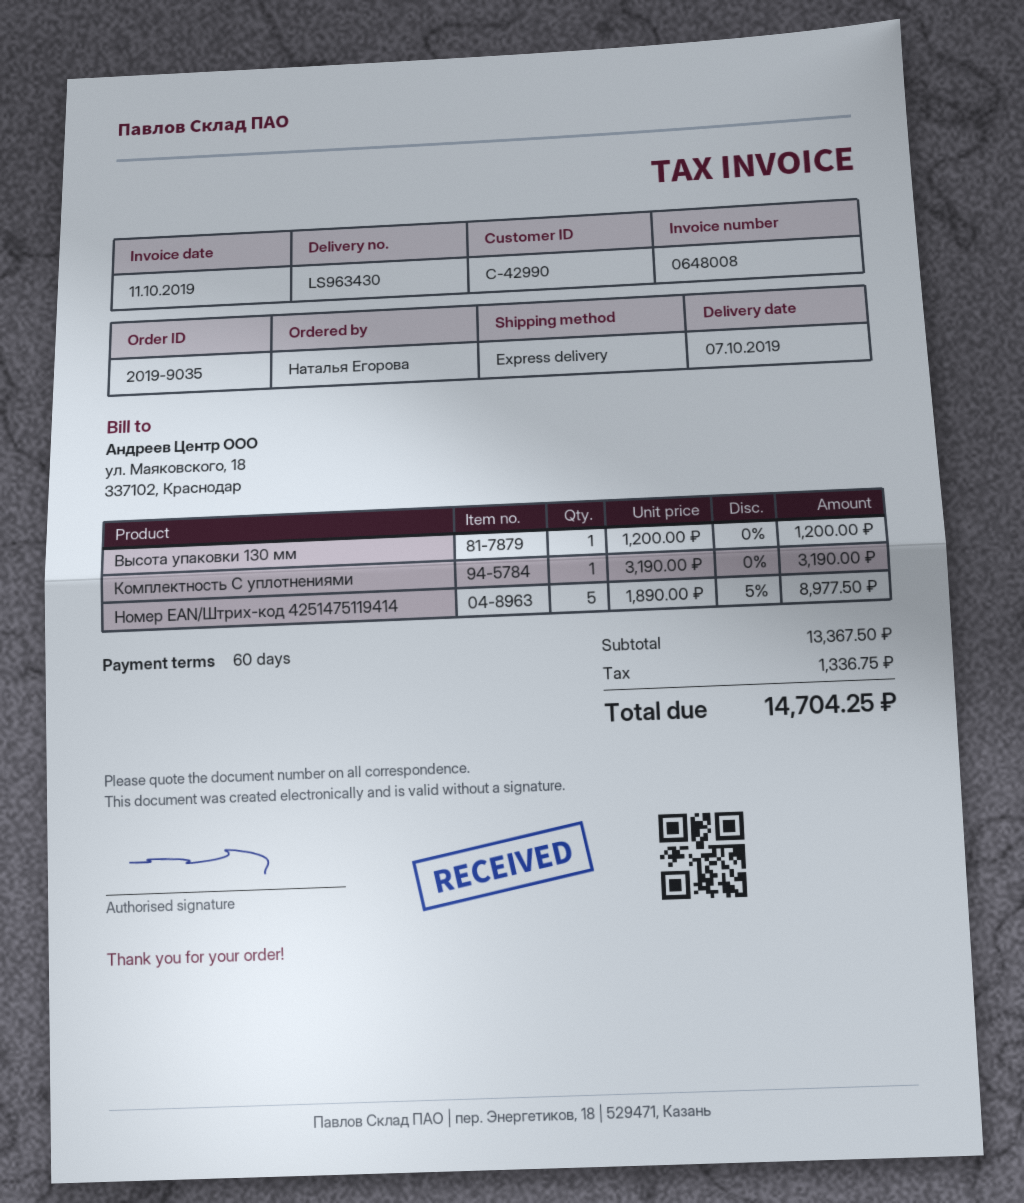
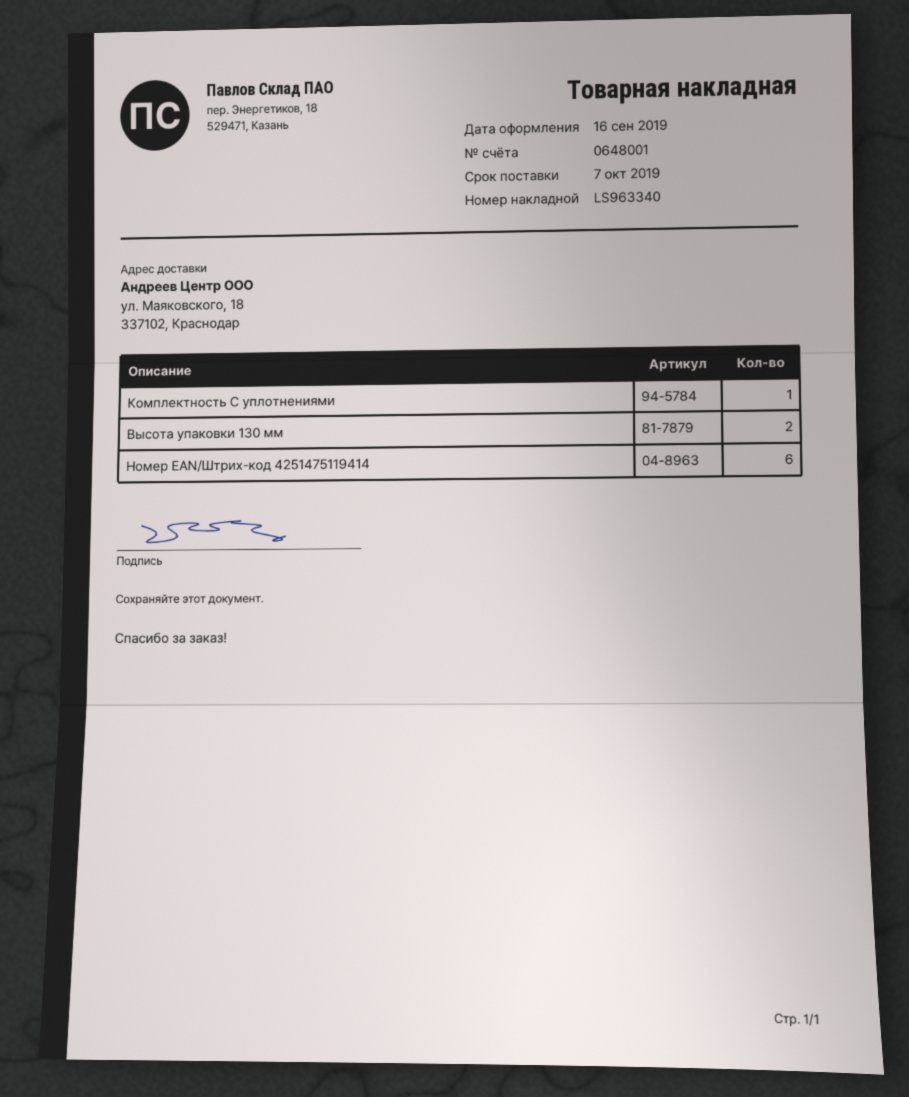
delivery note number: LS963430 -> LS963340
invoice number: 0648008 -> 0648001
Высота упаковки 130 мм: 1 -> 2
Номер EAN/Штрих-код 4251475119414: 5 -> 6

